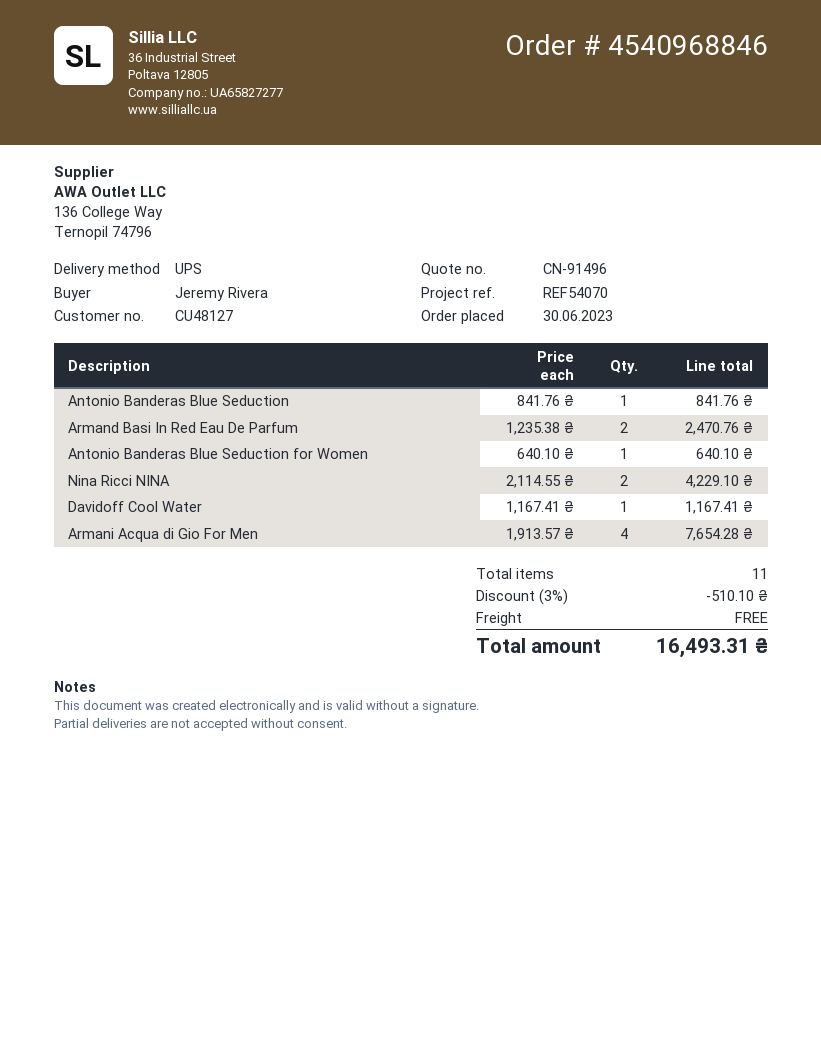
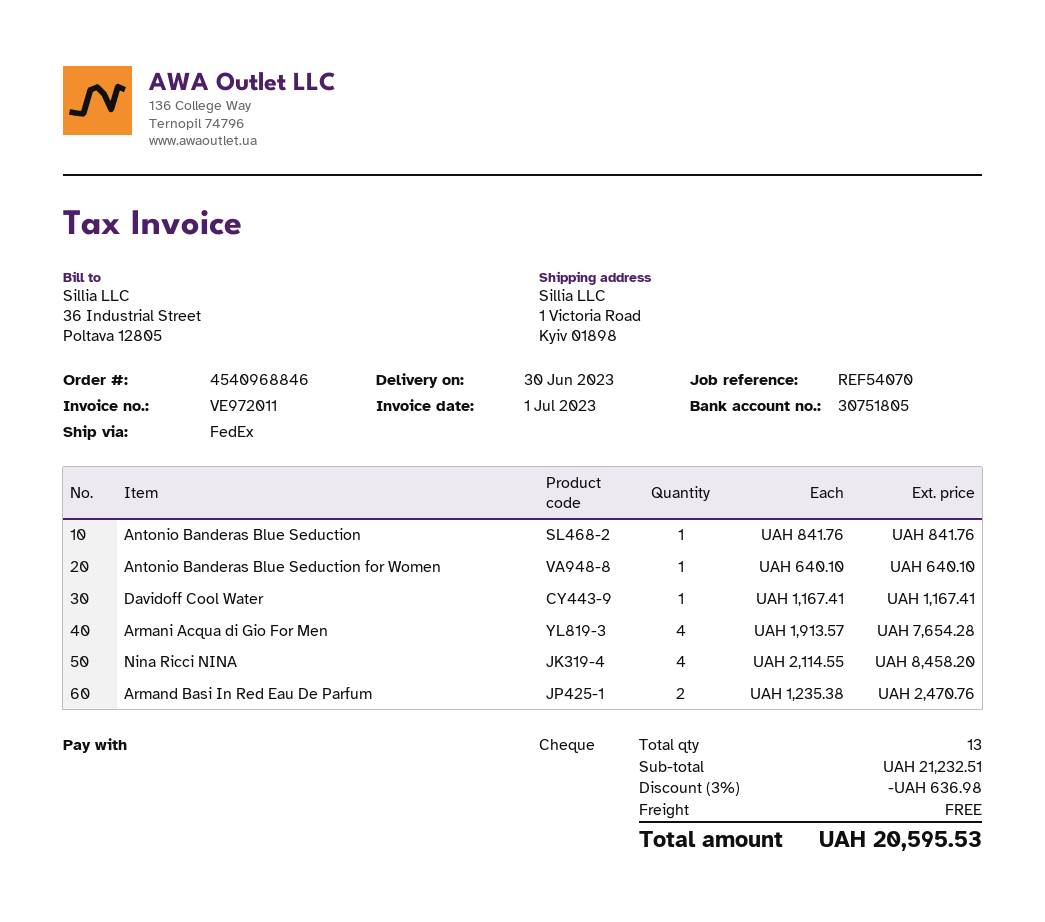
shipping method: UPS -> FedEx
Nina Ricci NINA: 2 x 2114.55 = 4229.10 -> 4 x 2114.55 = 8458.20
total quantity: 11 -> 13
discount: 3% = 510.10 -> 3% = 636.98
total: 16493.31 -> 20595.53

